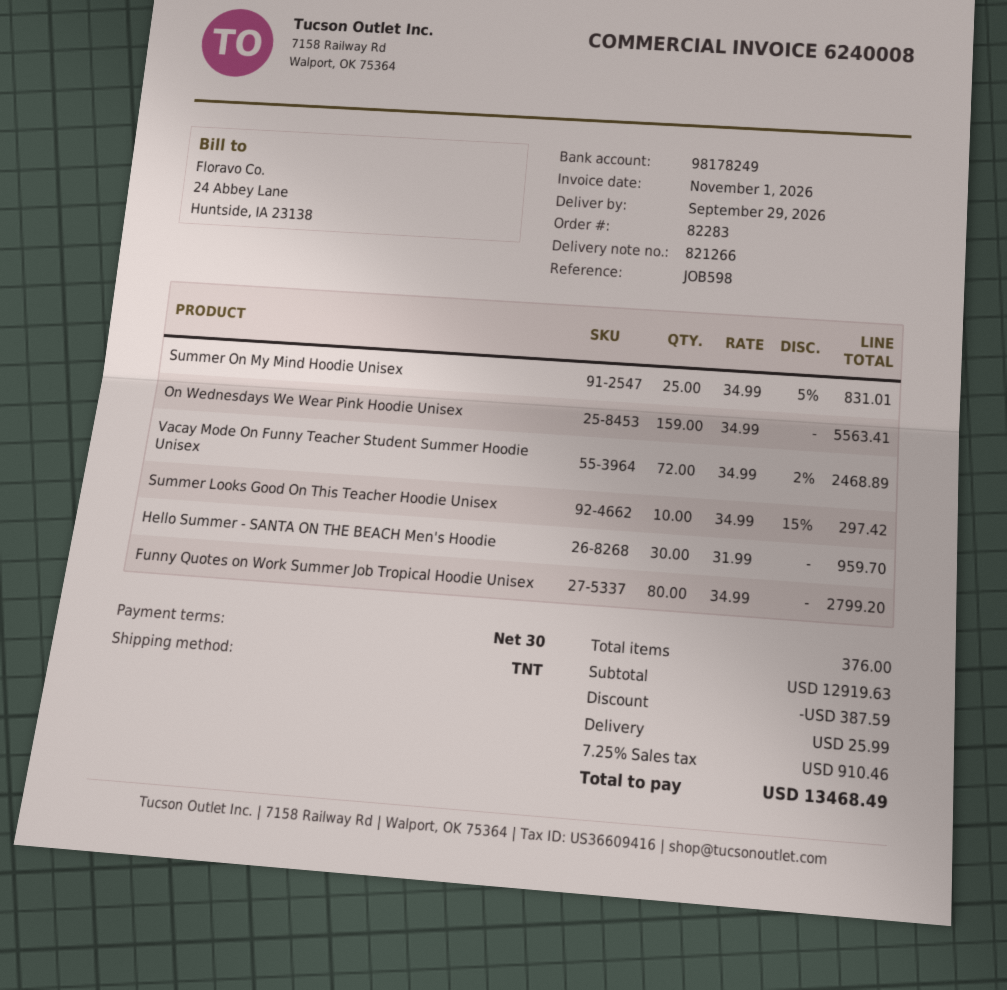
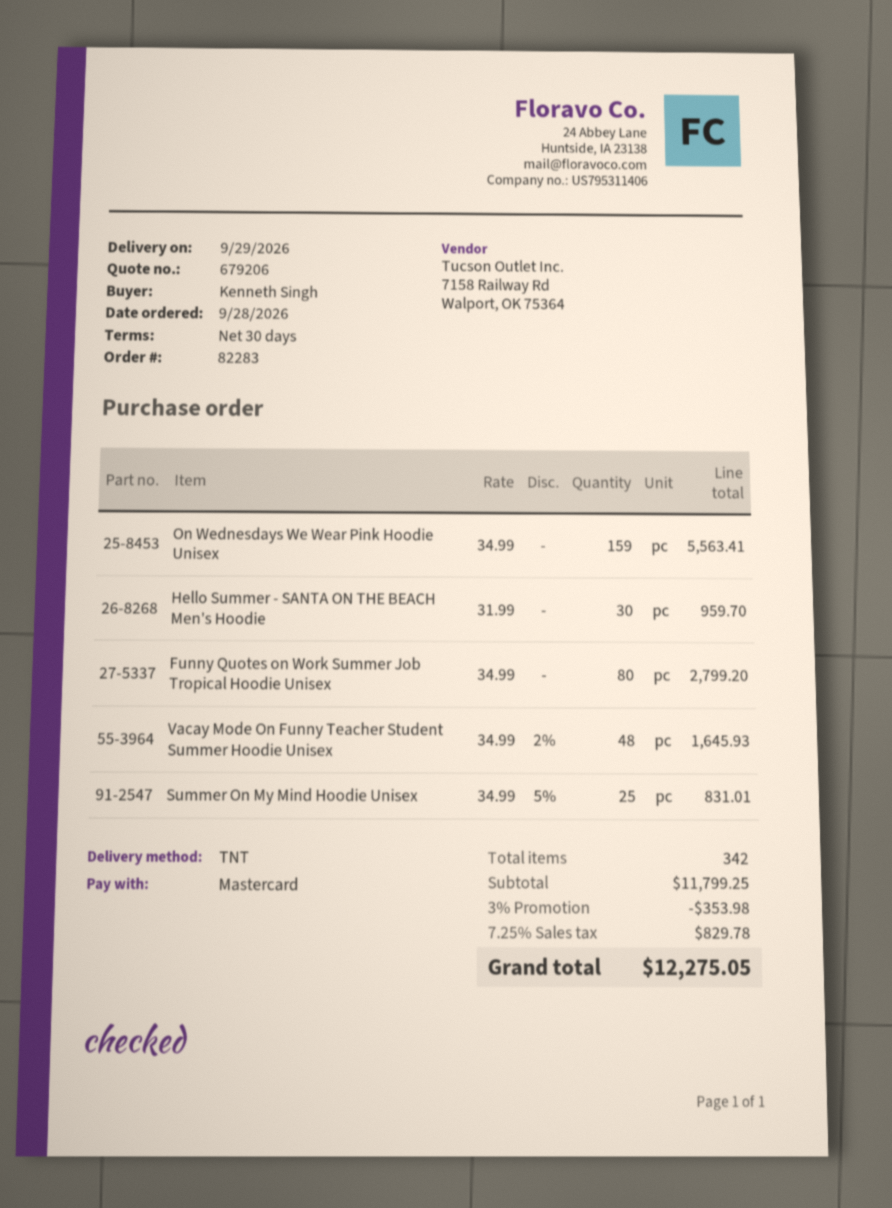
Vacay Mode On Funny Teacher Student Summer Hoodie Unisex: 72 x 34.99 - 2% = 2468.89 -> 48 x 34.99 - 2% = 1645.93
Summer Looks Good On This Teacher Hoodie Unisex: 10 x 34.99 - 15% = 297.42 -> none
total quantity: 376 -> 342
subtotal: 12919.63 -> 11799.25
discount: 387.59 -> 353.98
shipping: 25.99 -> none
tax: 7.25% = 910.46 -> 7.25% = 829.78
total: 13468.49 -> 12275.05

